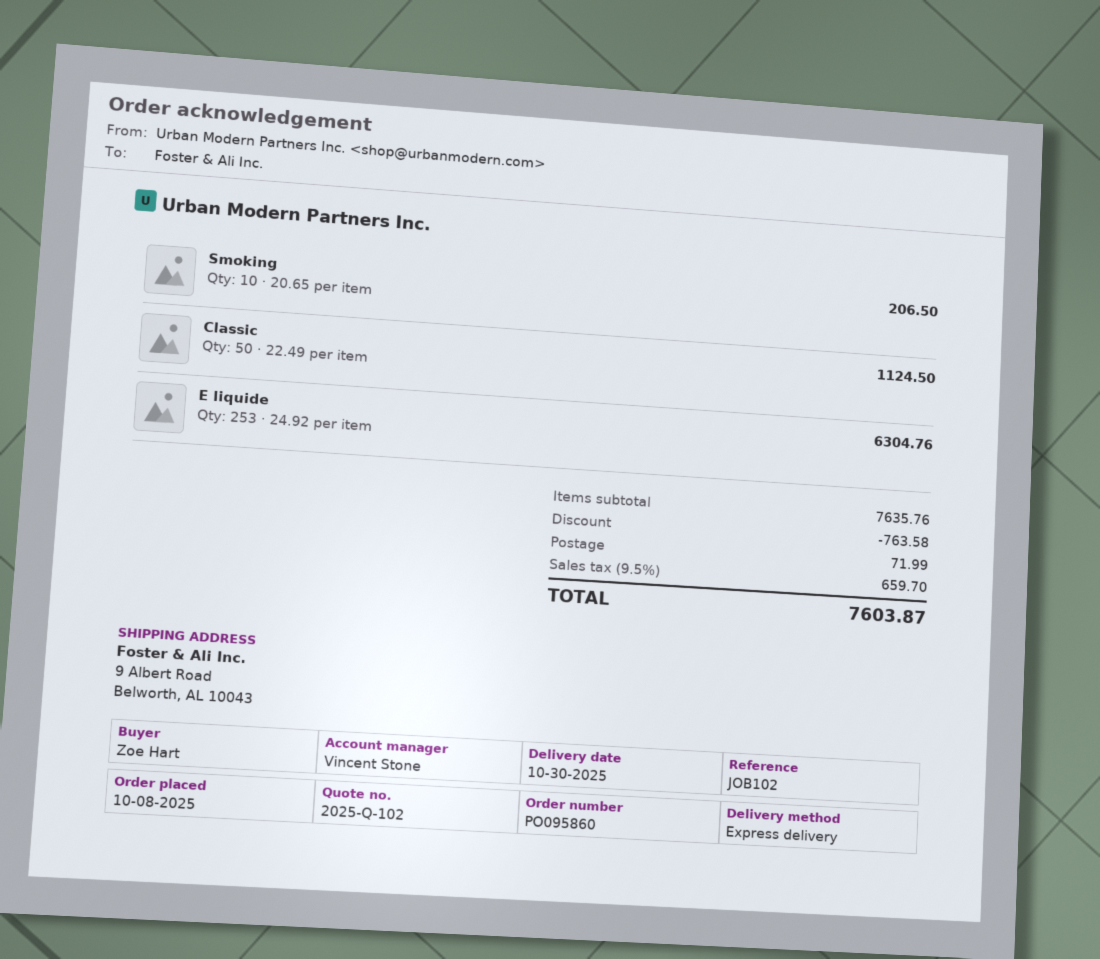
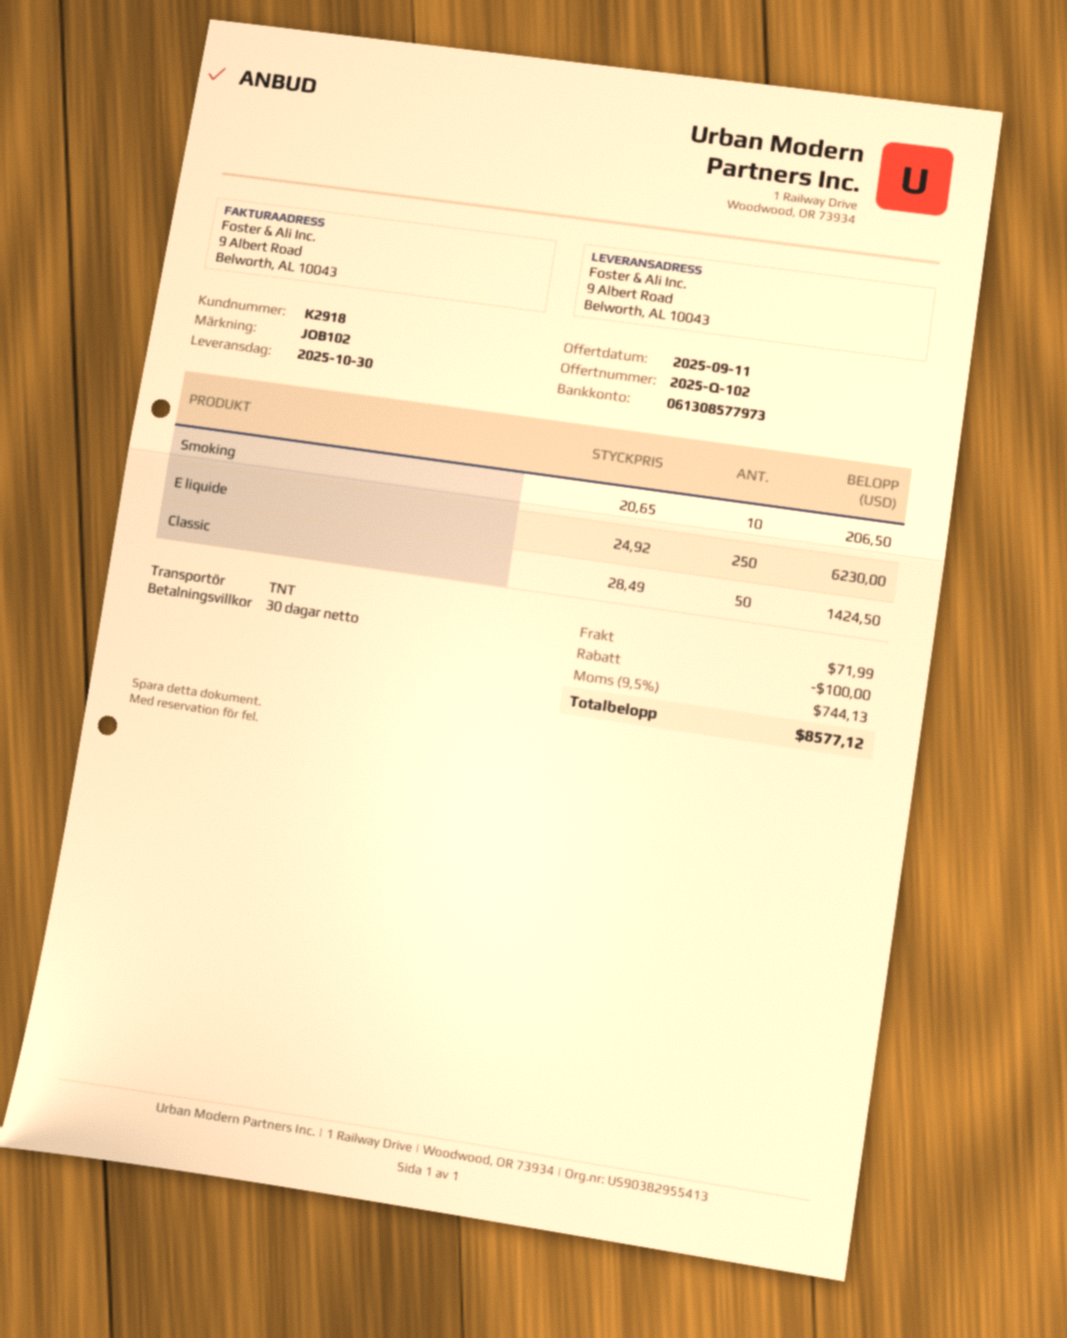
shipping method: express -> TNT
Classic: 50 x 22.49 = 1124.50 -> 50 x 28.49 = 1424.50
E liquide: 253 x 24.92 = 6304.76 -> 250 x 24.92 = 6230.00
discount: 763.58 -> 100.00
tax: 9.5% = 659.70 -> 9.5% = 744.13
total: 7603.87 -> 8577.12

